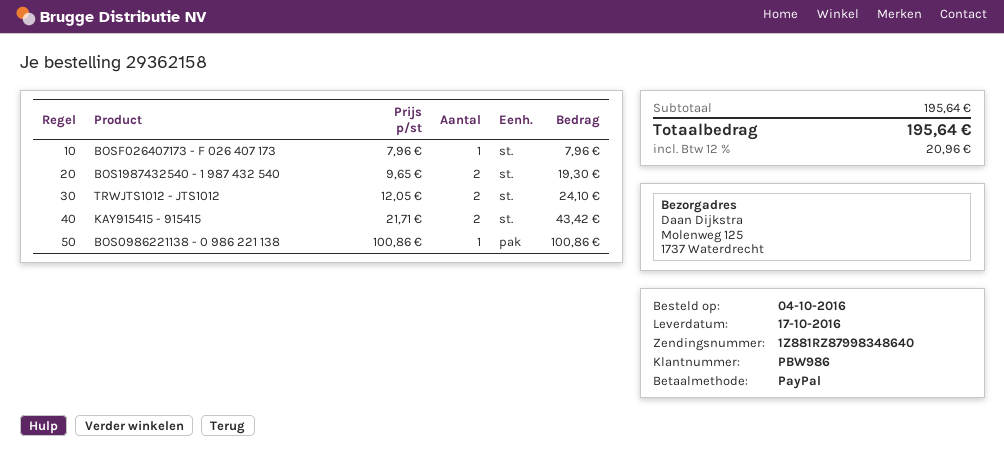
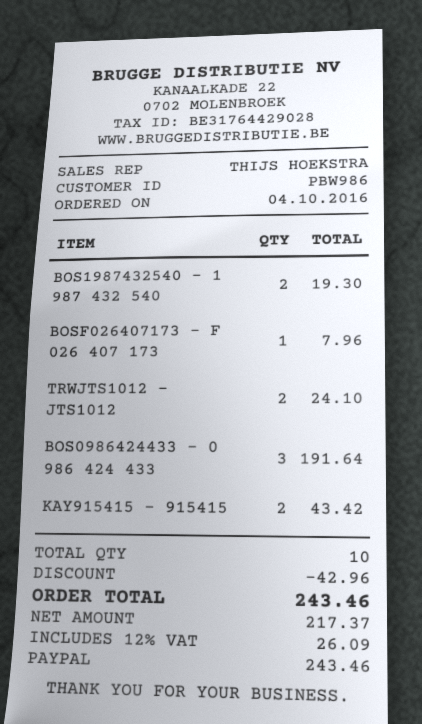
BOS0986221138 - 0 986 221 138: 1 for 100.86 -> none
BOS0986424433 - 0 986 424 433: none -> 3 for 191.64
discount: none -> 42.96
tax: 12% = 20.96 -> 12% = 26.09
total: 195.64 -> 243.46

